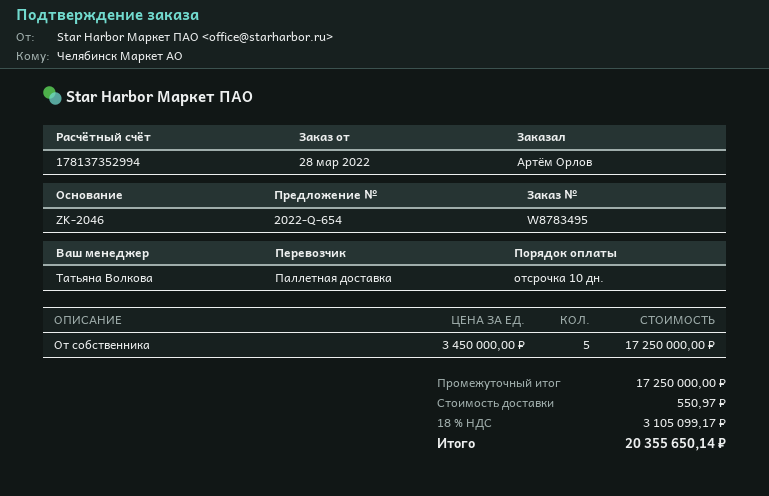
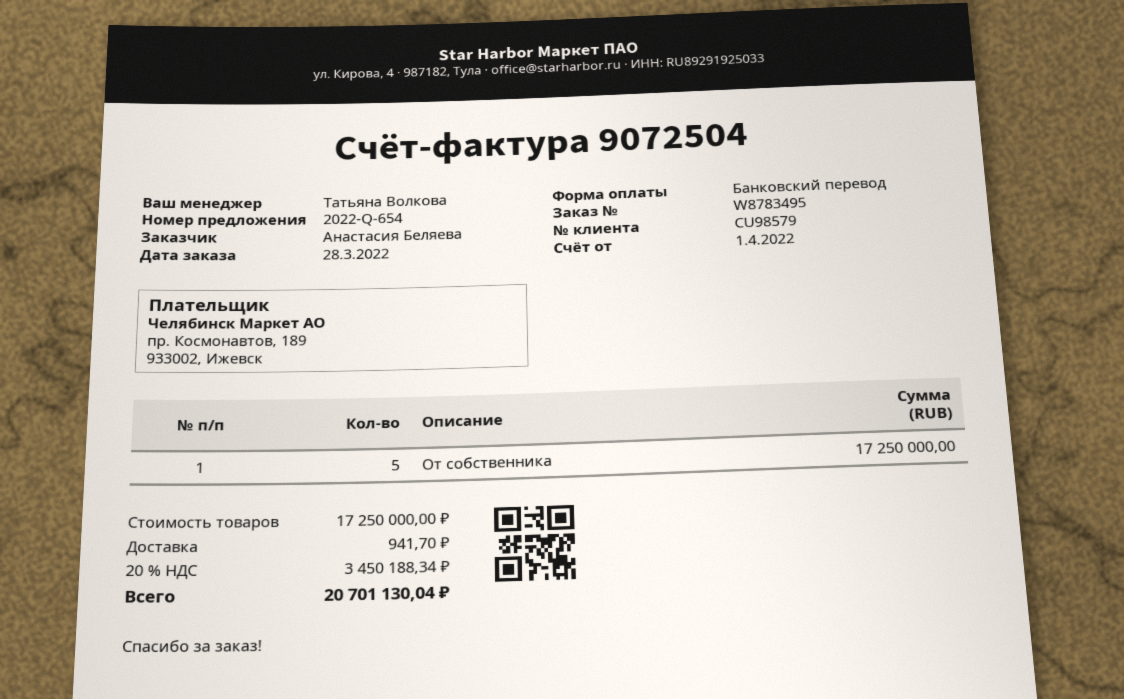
ordered by: Артём Орлов -> Анастасия Беляева
shipping: 550.97 -> 941.70
tax: 18% = 3105099.17 -> 20% = 3450188.34
total: 20355650.14 -> 20701130.04

